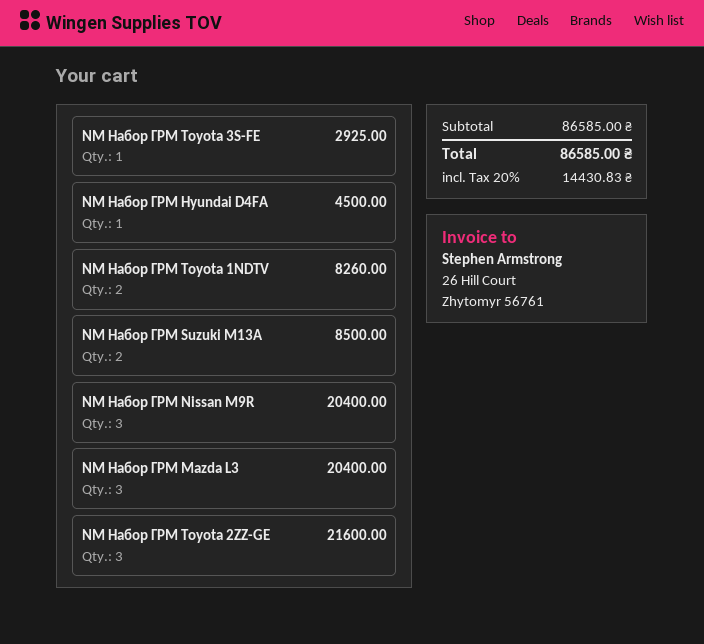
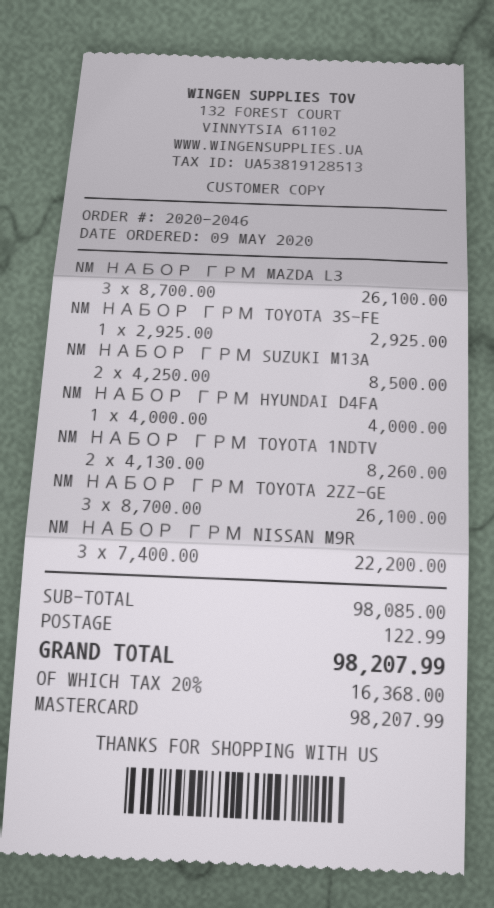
NM Набор ГРМ Hyundai D4FA: 1 for 4500.00 -> 1 for 4000.00
NM Набор ГРМ Nissan M9R: 3 for 20400.00 -> 3 for 22200.00
NM Набор ГРМ Mazda L3: 3 for 20400.00 -> 3 for 26100.00
NM Набор ГРМ Toyota 2ZZ-GE: 3 for 21600.00 -> 3 for 26100.00
subtotal: 86585.00 -> 98085.00
shipping: none -> 122.99
tax: 20% = 14430.83 -> 20% = 16368.00
total: 86585.00 -> 98207.99

